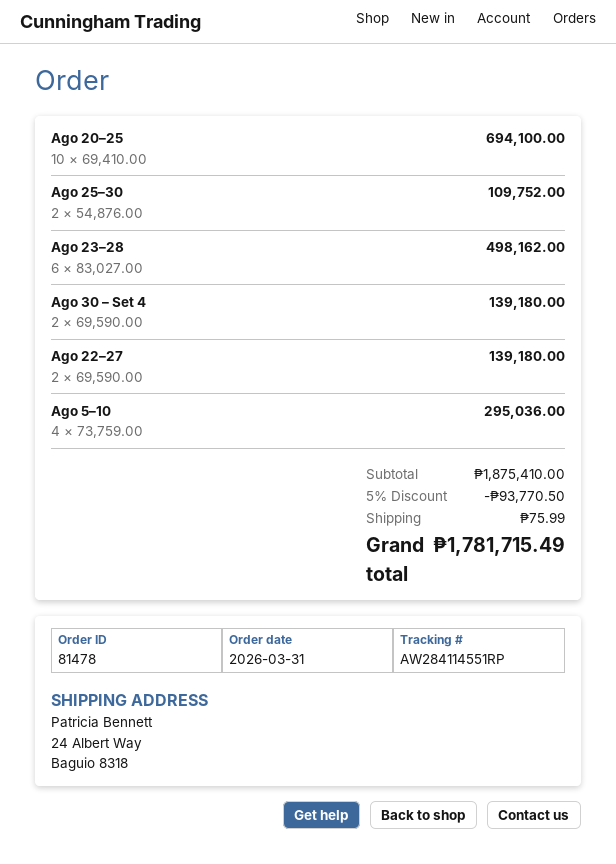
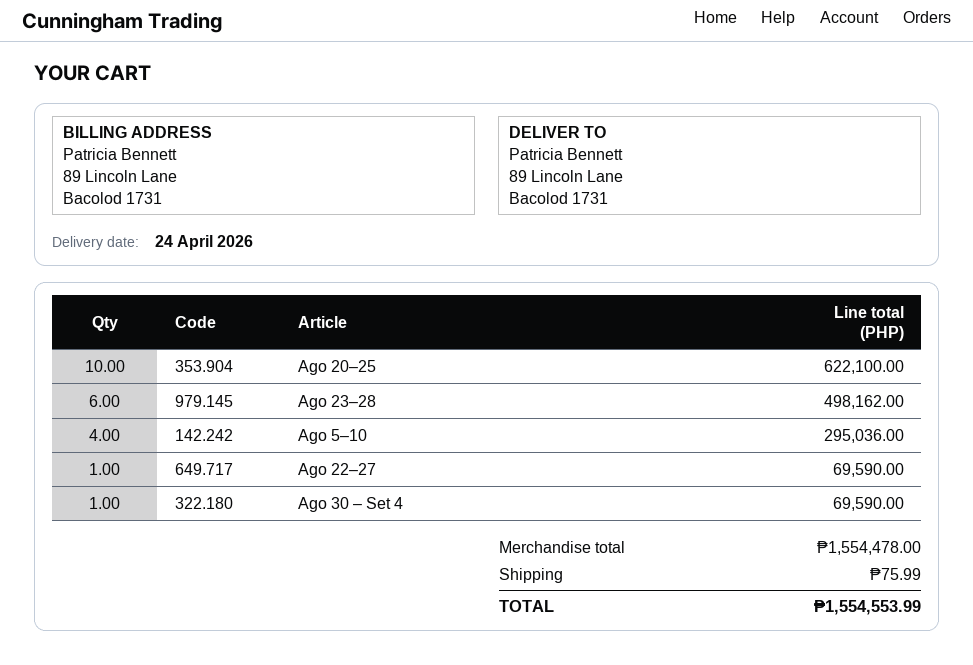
ship to: 24 Albert Way, Baguio 8318 -> 89 Lincoln Lane, Bacolod 1731
Ago 20–25: 10 for 694100.00 -> 10 for 622100.00
Ago 25–30: 2 for 109752.00 -> none
Ago 30 – Set 4: 2 for 139180.00 -> 1 for 69590.00
Ago 22–27: 2 for 139180.00 -> 1 for 69590.00
subtotal: 1875410.00 -> 1554478.00
discount: 5% = 93770.50 -> none
total: 1781715.49 -> 1554553.99

